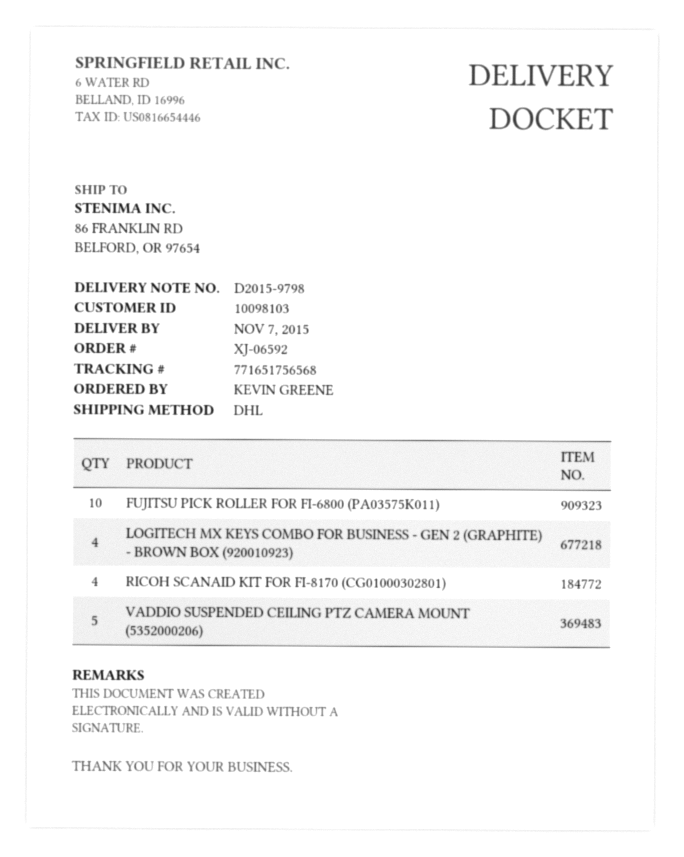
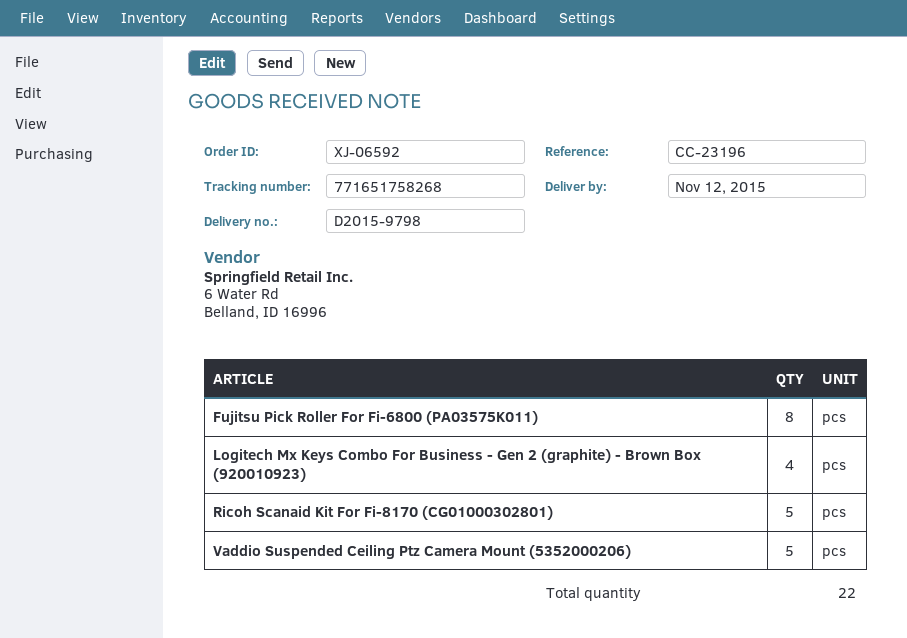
delivery date: 2015-11-07 -> 2015-11-12
tracking number: 771651756568 -> 771651758268
FUJITSU PICK ROLLER FOR FI-6800 (PA03575K011): 10 -> 8
RICOH SCANAID KIT FOR FI-8170 (CG01000302801): 4 -> 5

